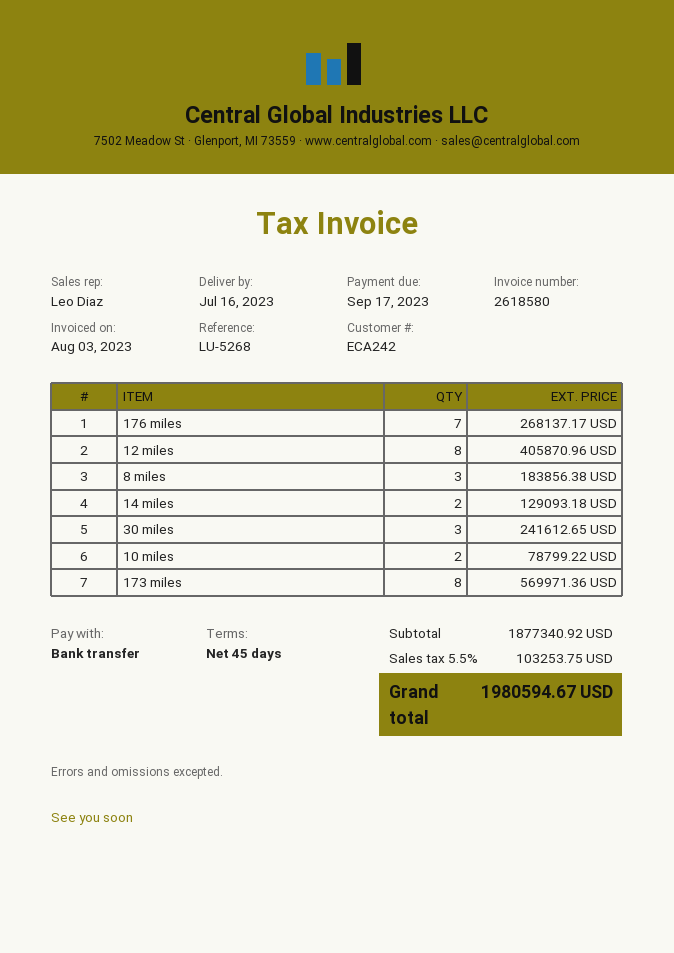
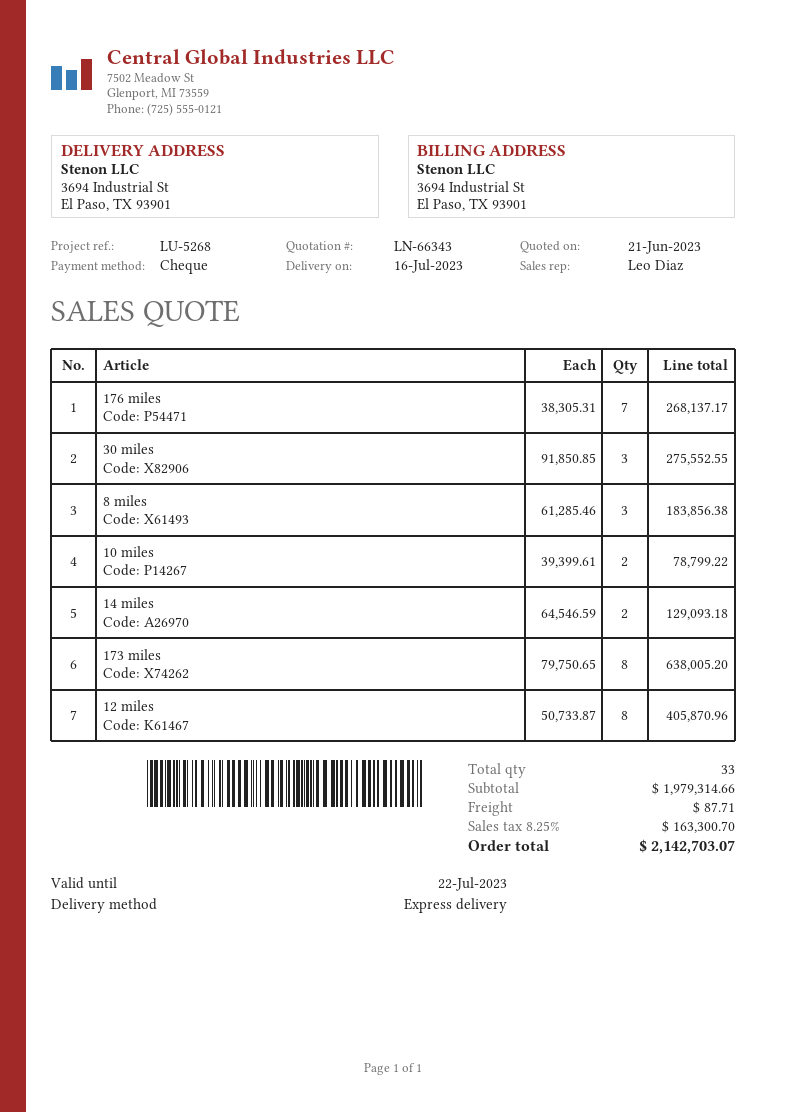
payment method: bank transfer -> cheque
30 miles: 3 for 241612.65 -> 3 for 275552.55
173 miles: 8 for 569971.36 -> 8 for 638005.20
subtotal: 1877340.92 -> 1979314.66
shipping: none -> 87.71
tax: 5.5% = 103253.75 -> 8.25% = 163300.70
total: 1980594.67 -> 2142703.07

